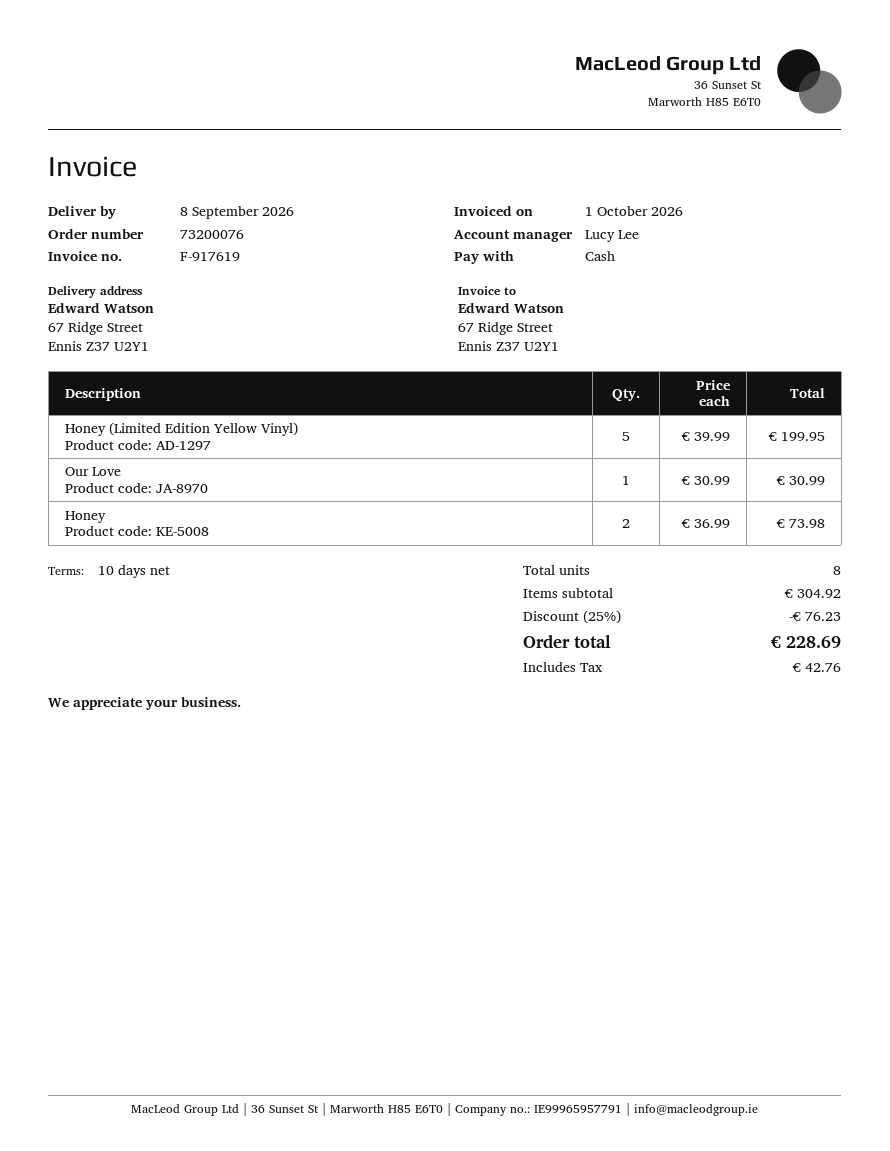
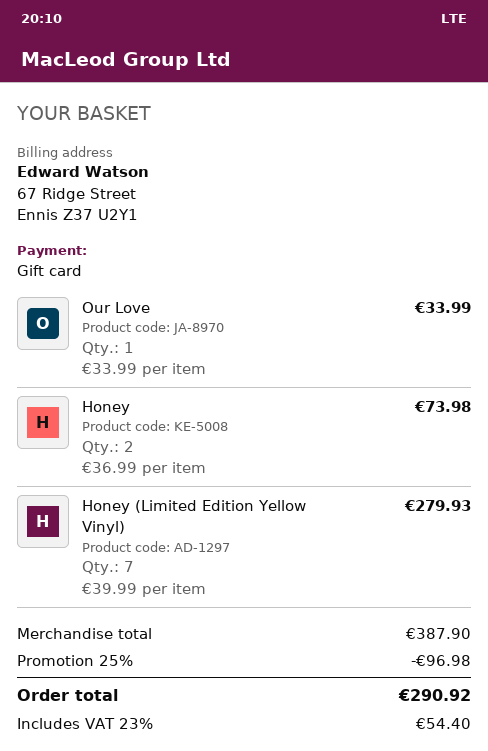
payment method: cash -> gift card
Honey (Limited Edition Yellow Vinyl): 5 x 39.99 = 199.95 -> 7 x 39.99 = 279.93
Our Love: 1 x 30.99 = 30.99 -> 1 x 33.99 = 33.99
subtotal: 304.92 -> 387.90
discount: 25% = 76.23 -> 25% = 96.98
tax: 42.76 -> 54.40
total: 228.69 -> 290.92

